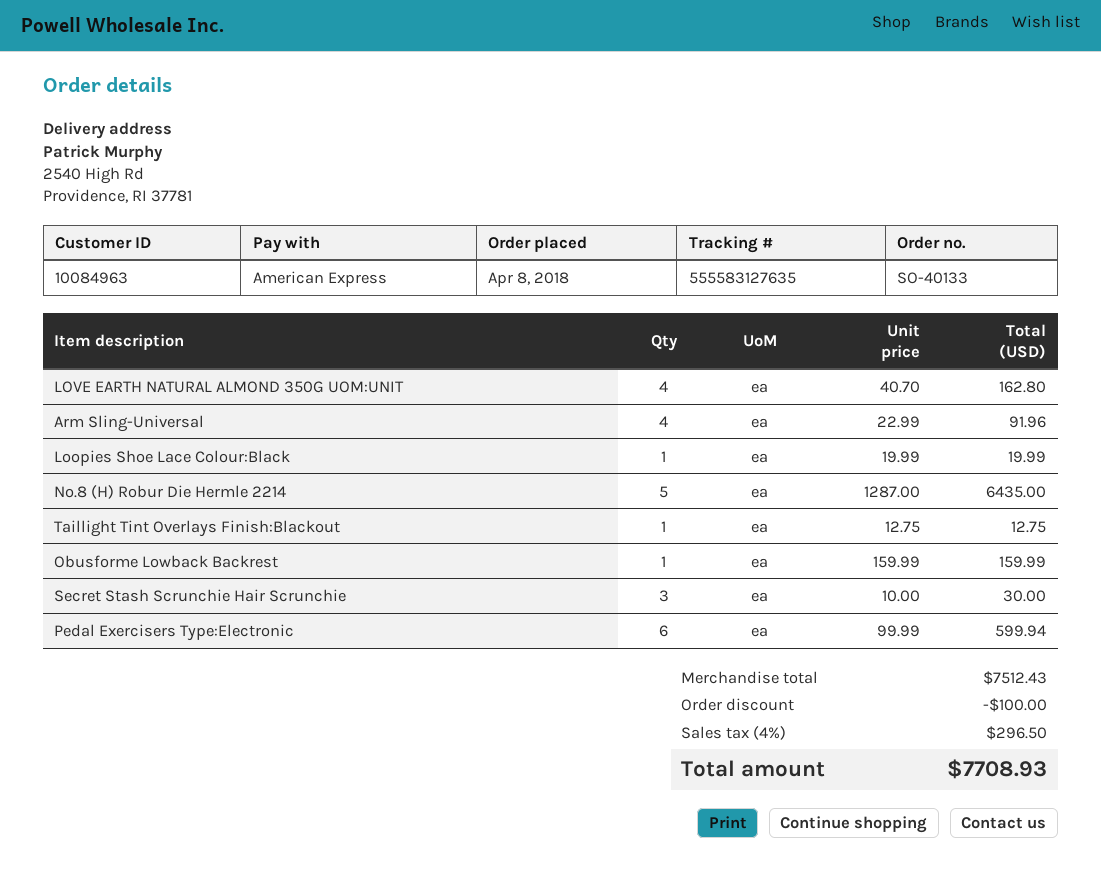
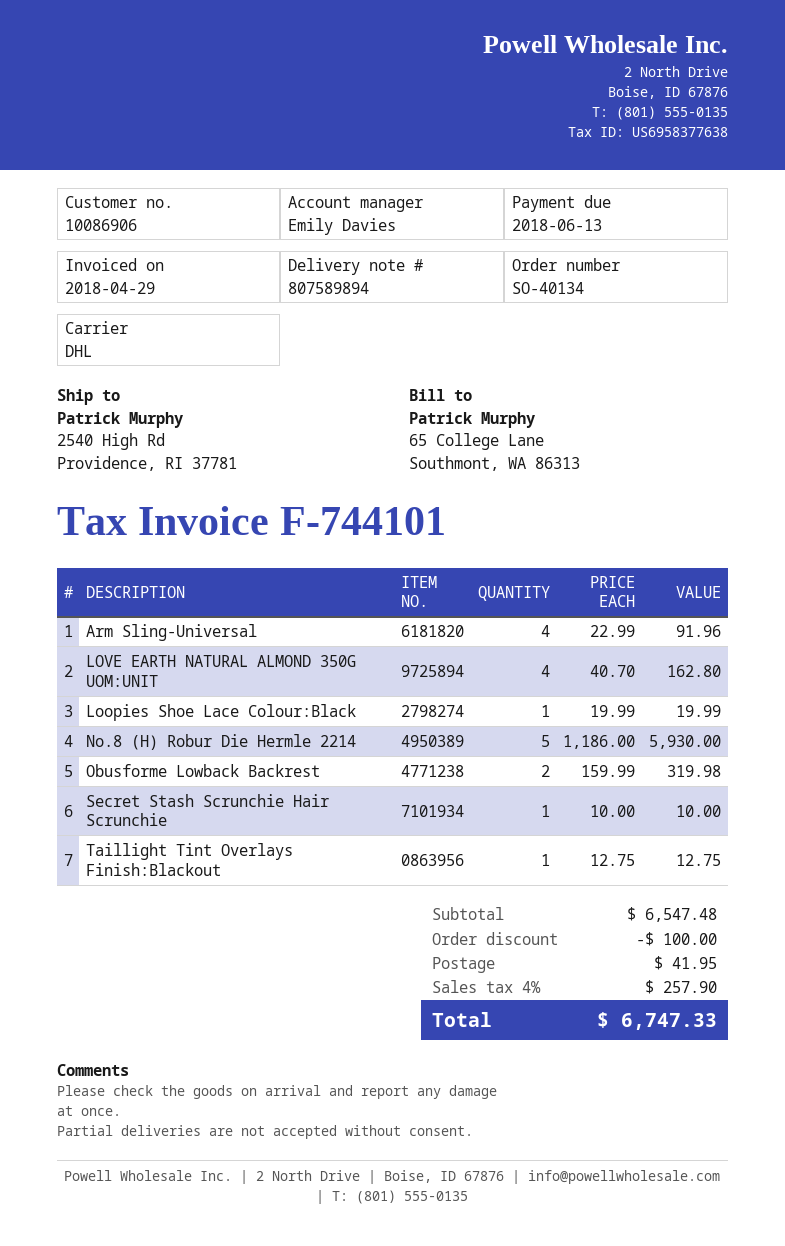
order number: SO-40133 -> SO-40134
customer number: 10084963 -> 10086906
No.8 (H) Robur Die Hermle 2214: 5 x 1287.00 = 6435.00 -> 5 x 1186.00 = 5930.00
Obusforme Lowback Backrest: 1 x 159.99 = 159.99 -> 2 x 159.99 = 319.98
Secret Stash Scrunchie Hair Scrunchie: 3 x 10.00 = 30.00 -> 1 x 10.00 = 10.00
Pedal Exercisers Type:Electronic: 6 x 99.99 = 599.94 -> none
subtotal: 7512.43 -> 6547.48
shipping: none -> 41.95
tax: 4% = 296.50 -> 4% = 257.90
total: 7708.93 -> 6747.33

